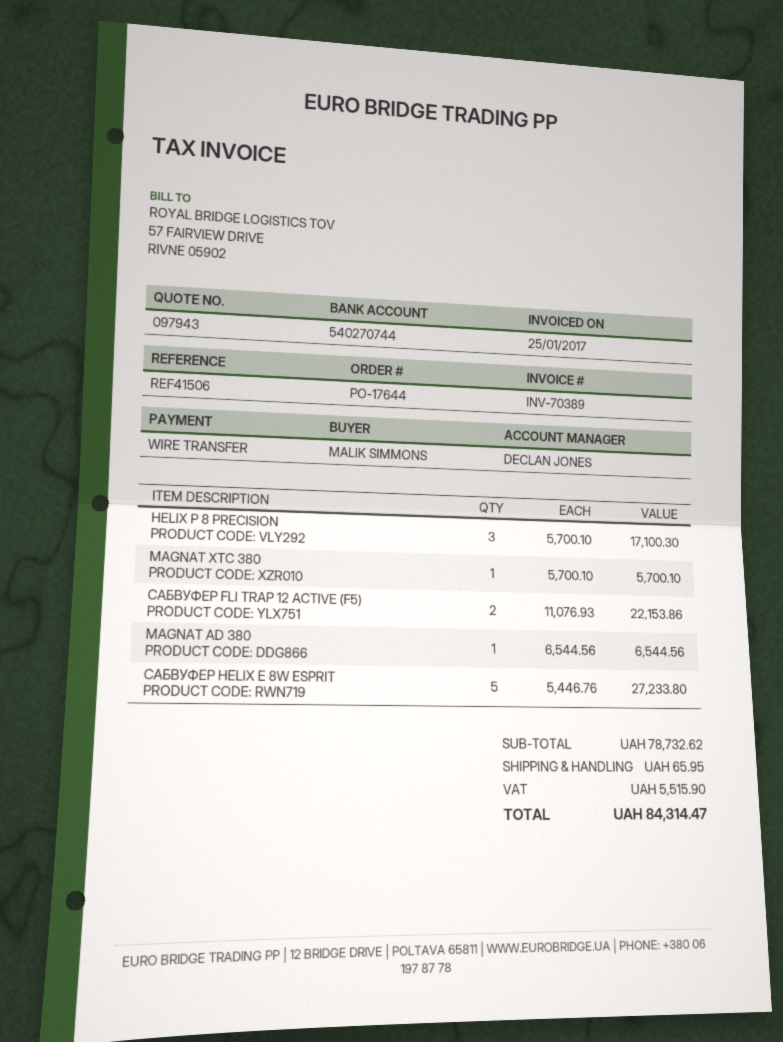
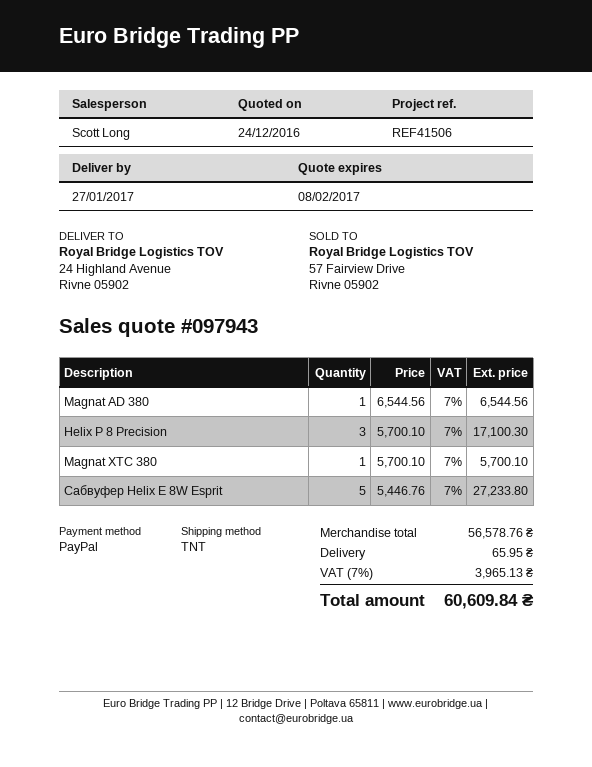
sales rep: DECLAN JONES -> Scott Long
payment method: bank transfer -> PayPal
САБВУФЕР FLI TRAP 12 ACTIVE (F5): 2 x 11076.93 = 22153.86 -> none
subtotal: 78732.62 -> 56578.76
tax: 5515.90 -> 3965.13
total: 84314.47 -> 60609.84

